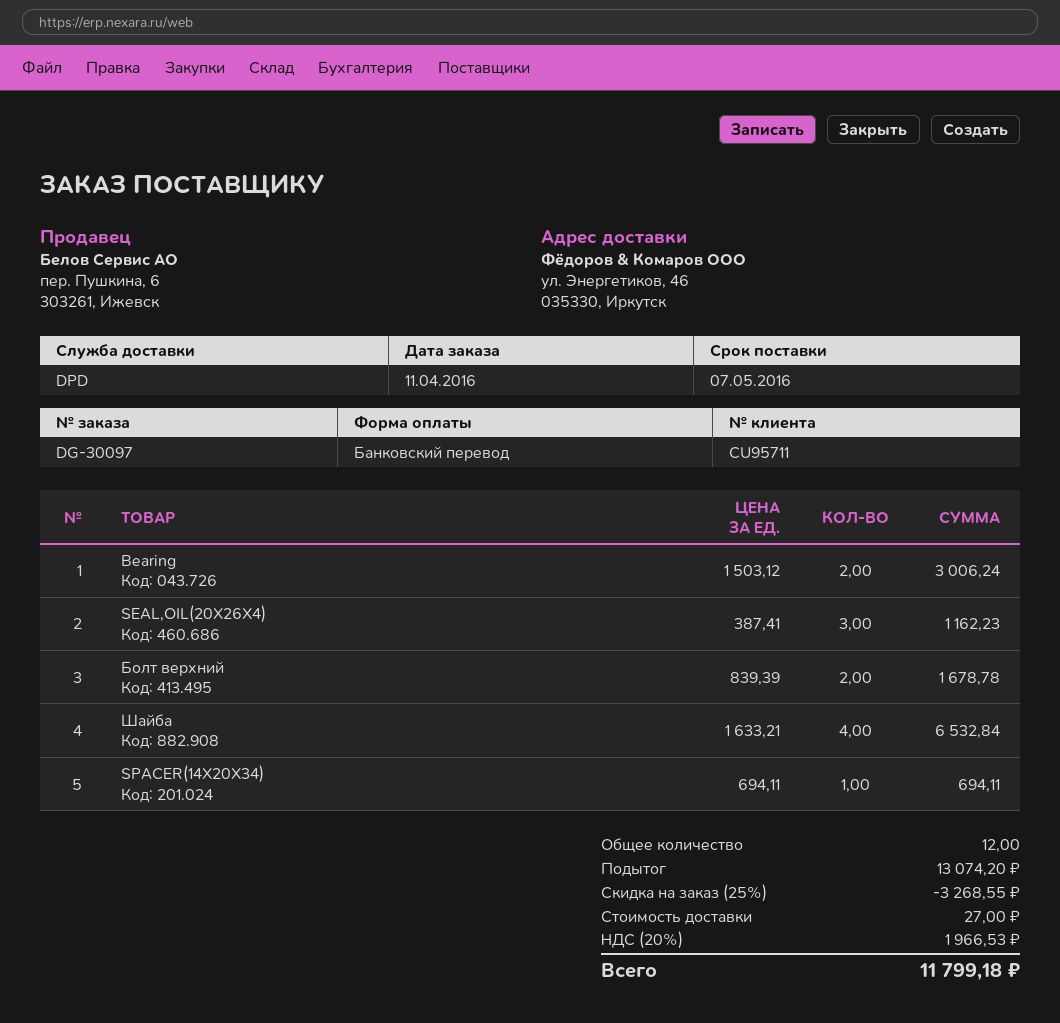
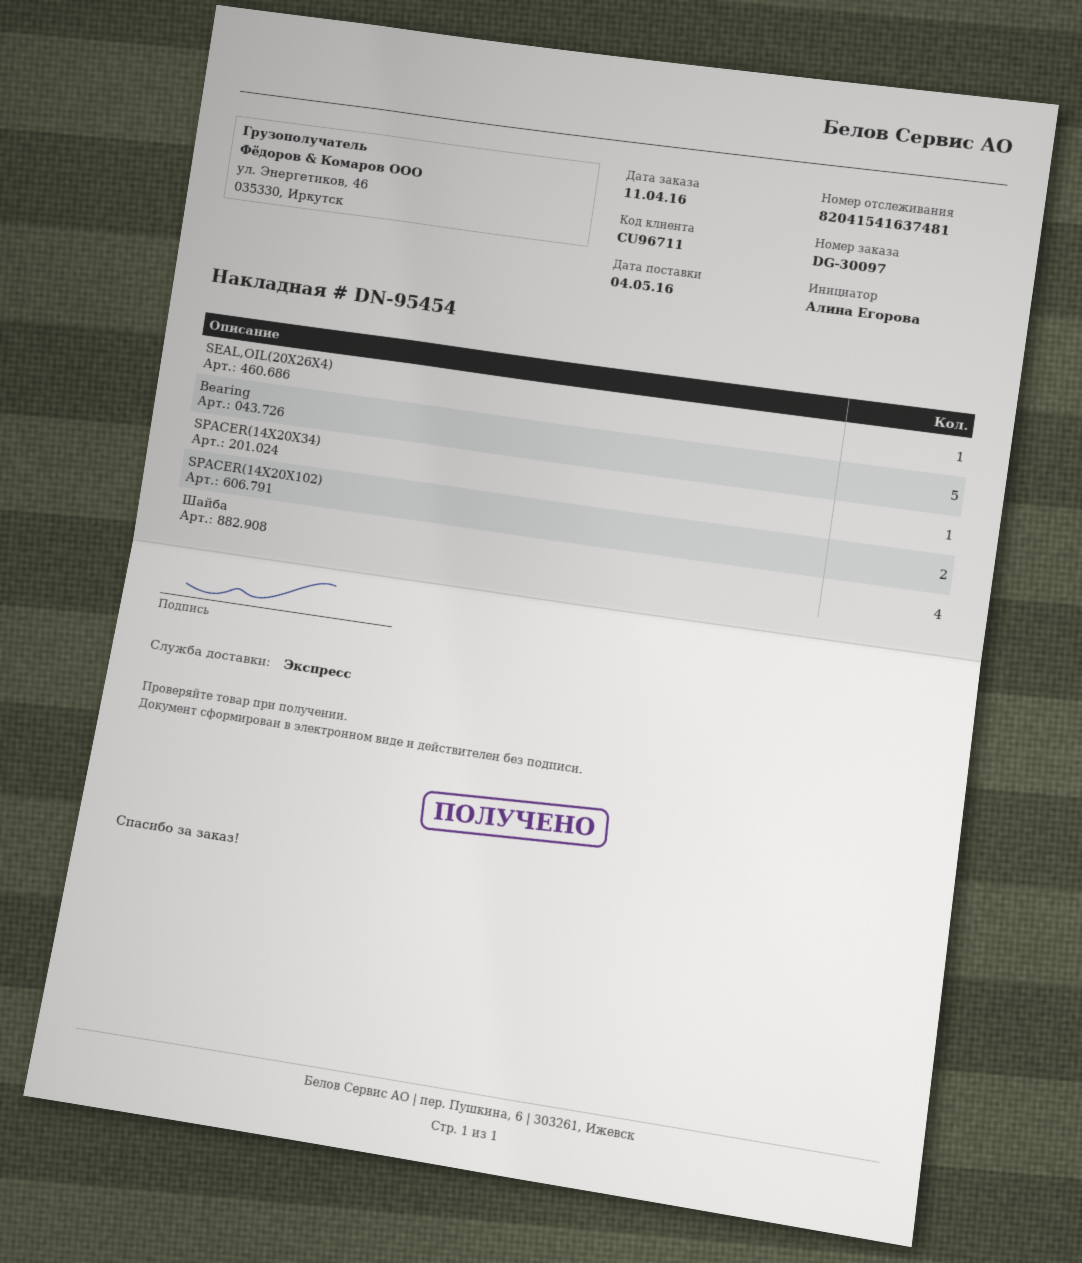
delivery date: 2016-05-07 -> 2016-05-04
customer number: CU95711 -> CU96711
shipping method: DPD -> express
Bearing: 2 -> 5
SEAL,OIL(20X26X4): 3 -> 1
Болт верхний: 2 -> none
SPACER(14X20X102): none -> 2

